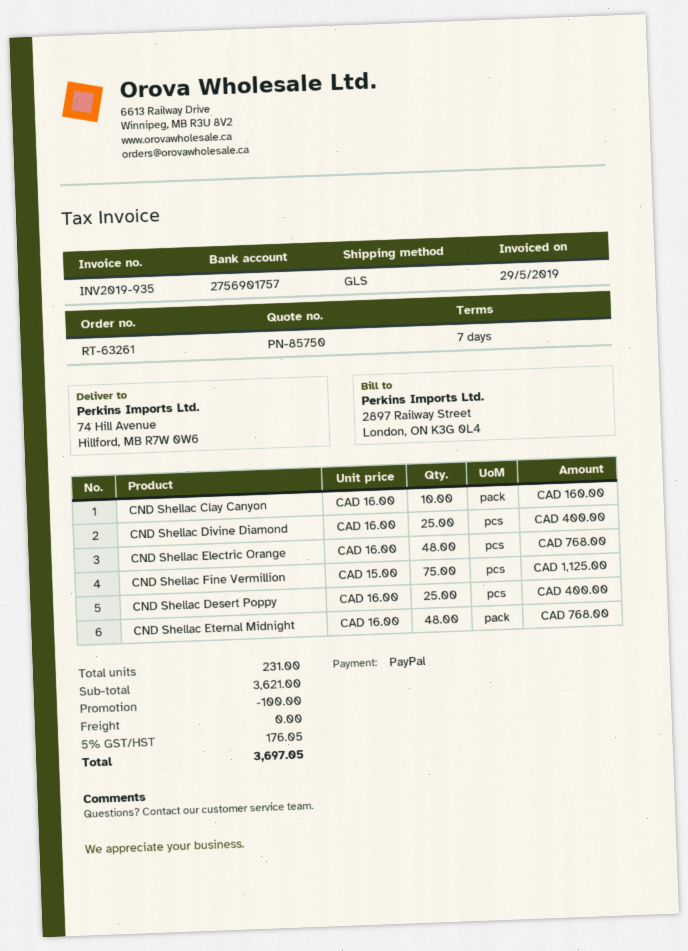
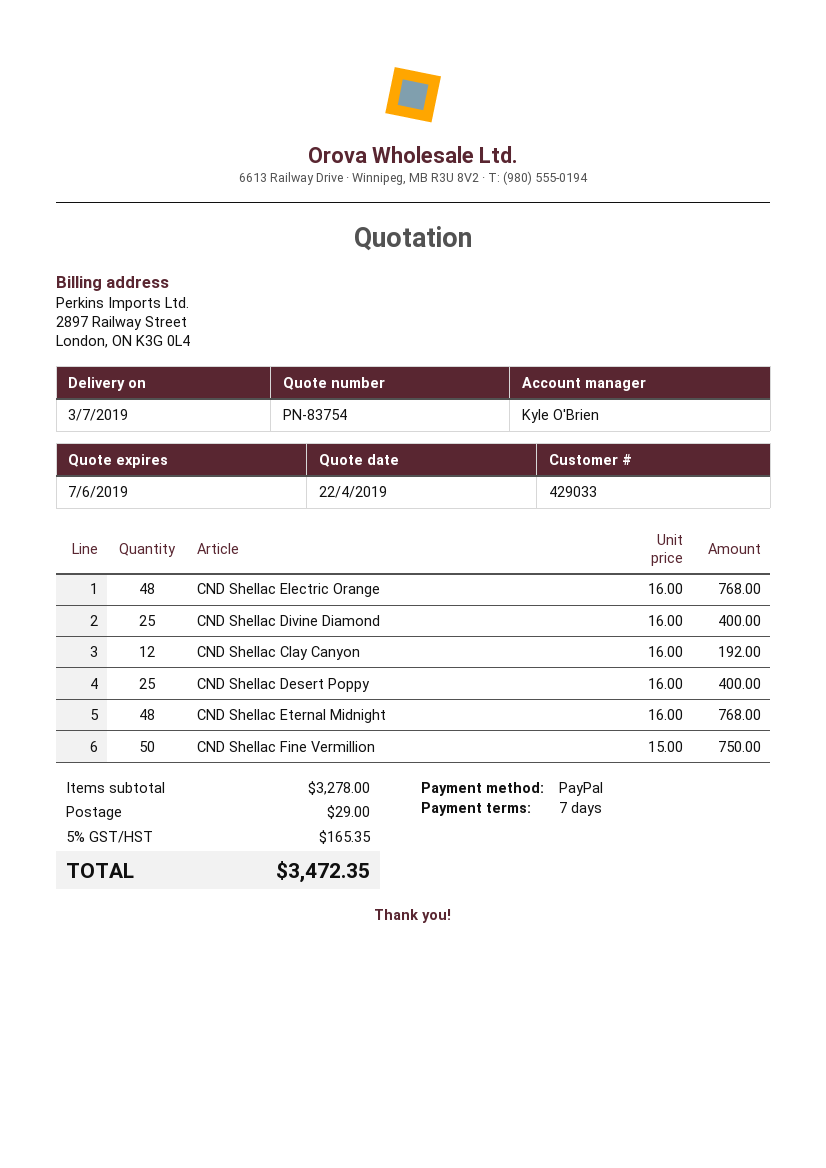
quote number: PN-85750 -> PN-83754
CND Shellac Clay Canyon: 10 x 16.00 = 160.00 -> 12 x 16.00 = 192.00
CND Shellac Fine Vermillion: 75 x 15.00 = 1125.00 -> 50 x 15.00 = 750.00
subtotal: 3621.00 -> 3278.00
discount: 100.00 -> none
shipping: 0.00 -> 29.00
tax: 5% = 176.05 -> 5% = 165.35
total: 3697.05 -> 3472.35

